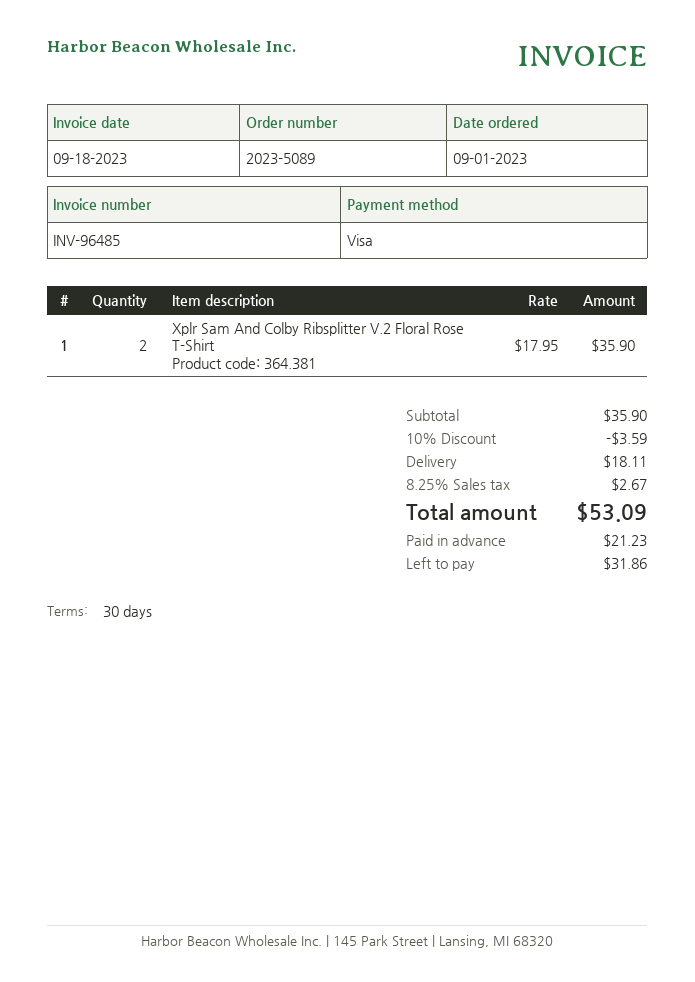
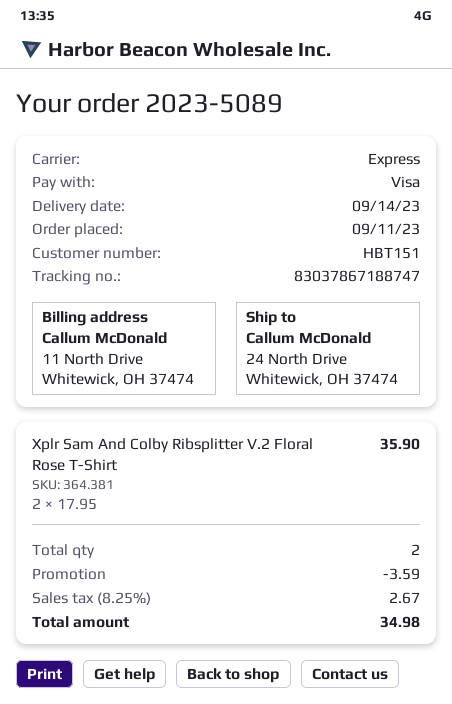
order date: 2023-09-01 -> 2023-09-11
shipping: 18.11 -> none
total: 53.09 -> 34.98

